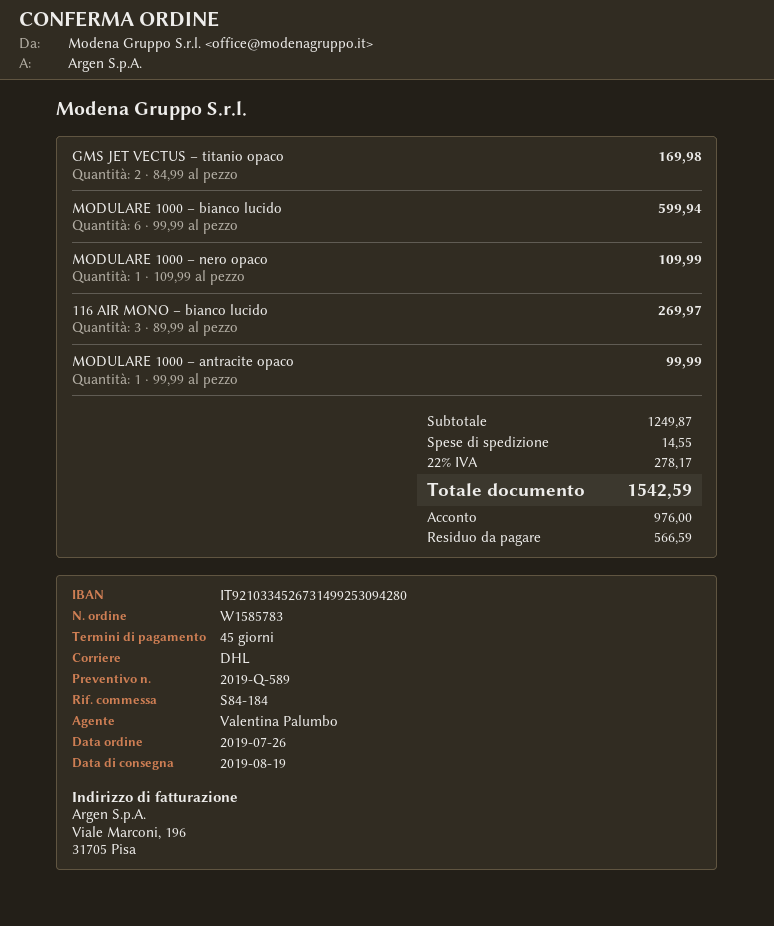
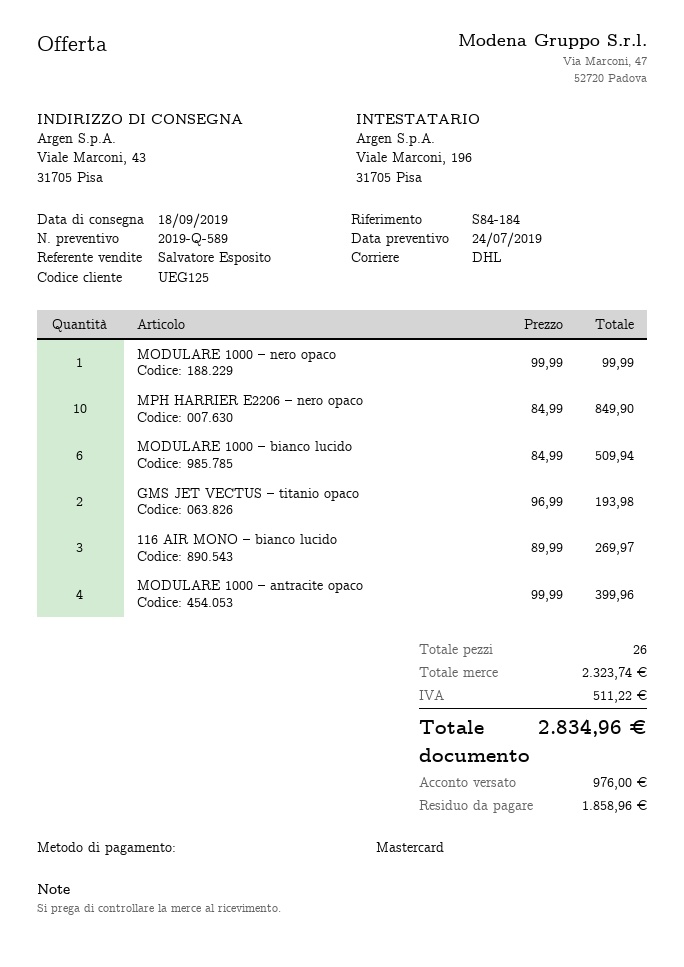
delivery date: 2019-08-19 -> 2019-09-18
sales rep: Valentina Palumbo -> Salvatore Esposito
GMS JET VECTUS – titanio opaco: 2 x 84.99 = 169.98 -> 2 x 96.99 = 193.98
MODULARE 1000 – bianco lucido: 6 x 99.99 = 599.94 -> 6 x 84.99 = 509.94
MODULARE 1000 – nero opaco: 1 x 109.99 = 109.99 -> 1 x 99.99 = 99.99
MODULARE 1000 – antracite opaco: 1 x 99.99 = 99.99 -> 4 x 99.99 = 399.96
MPH HARRIER E2206 – nero opaco: none -> 10 x 84.99 = 849.90
subtotal: 1249.87 -> 2323.74
shipping: 14.55 -> none
tax: 278.17 -> 511.22
total: 1542.59 -> 2834.96
balance: 566.59 -> 1858.96

